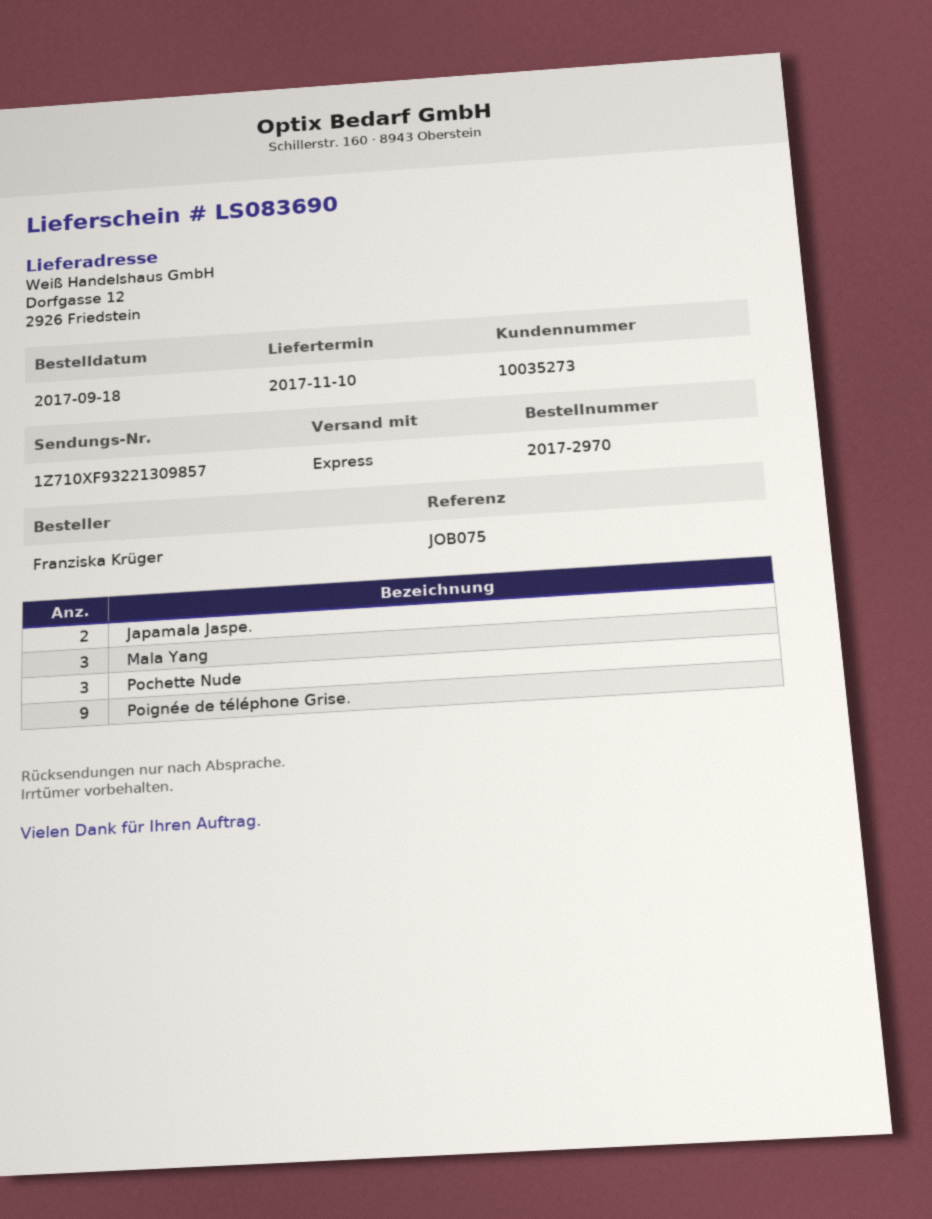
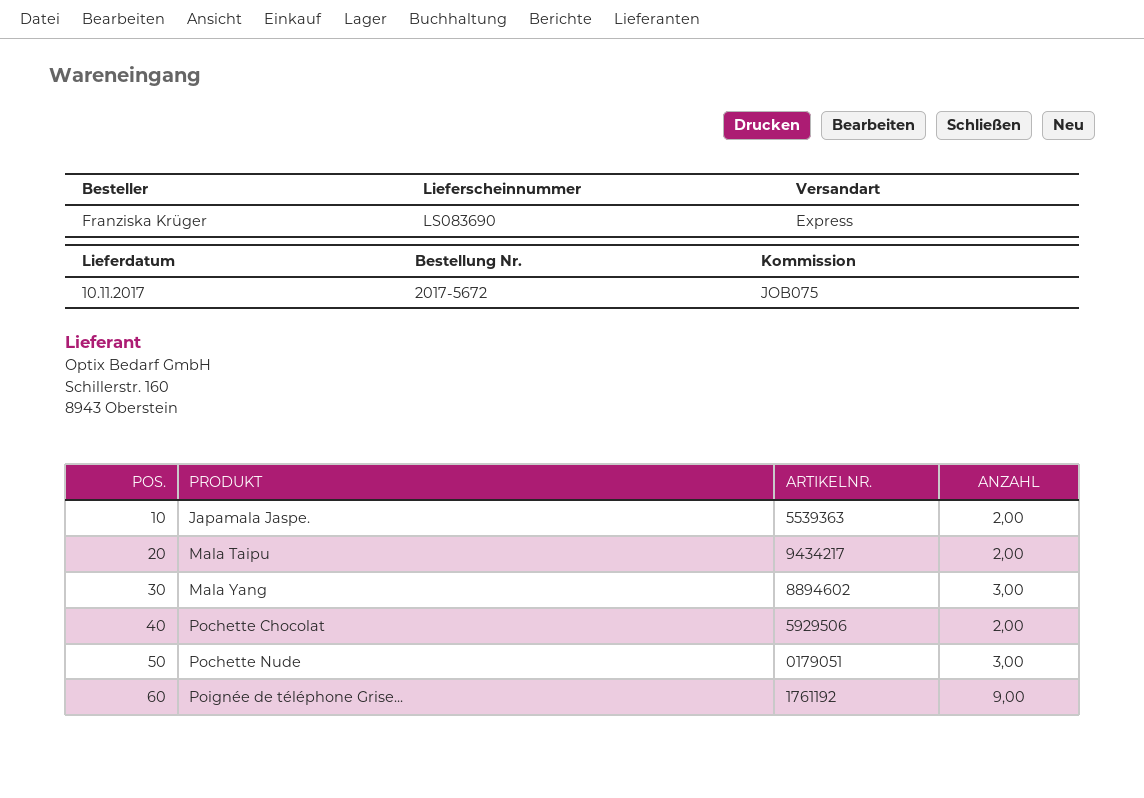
order number: 2017-2970 -> 2017-5672
Mala Taipu: none -> 2
Pochette Chocolat: none -> 2

